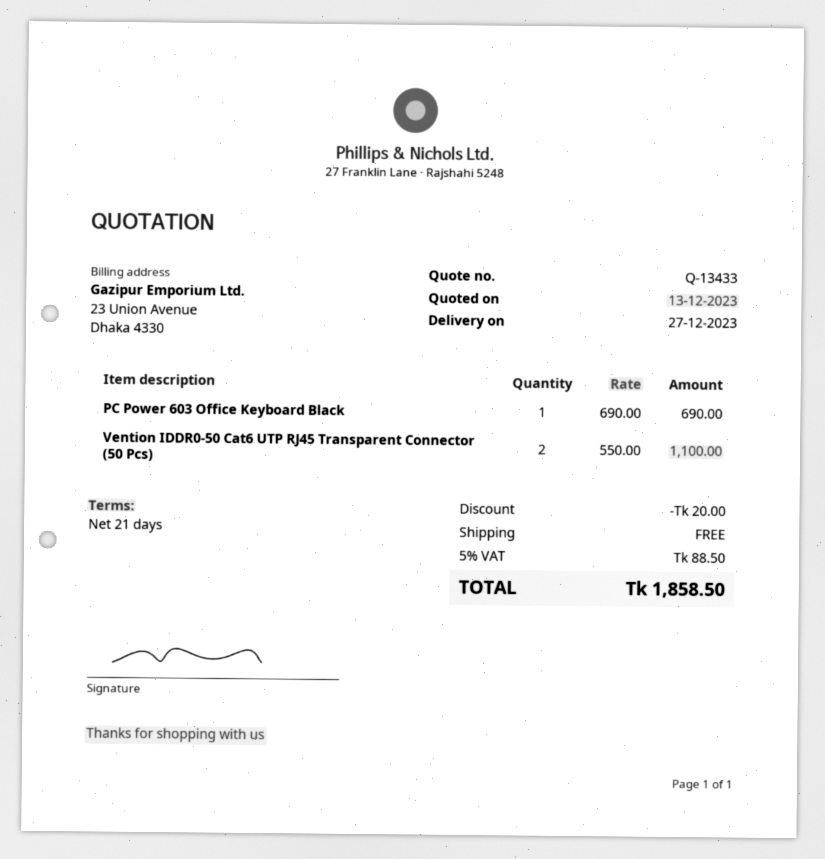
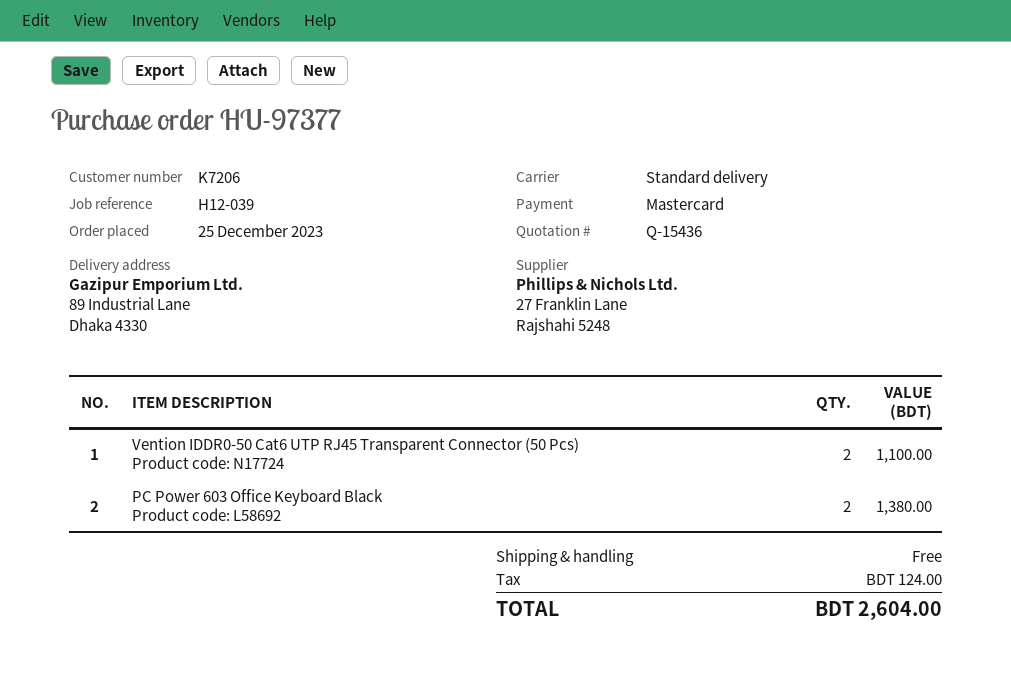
quote number: Q-13433 -> Q-15436
PC Power 603 Office Keyboard Black: 1 for 690.00 -> 2 for 1380.00
discount: 20.00 -> none
tax: 88.50 -> 124.00
total: 1858.50 -> 2604.00

